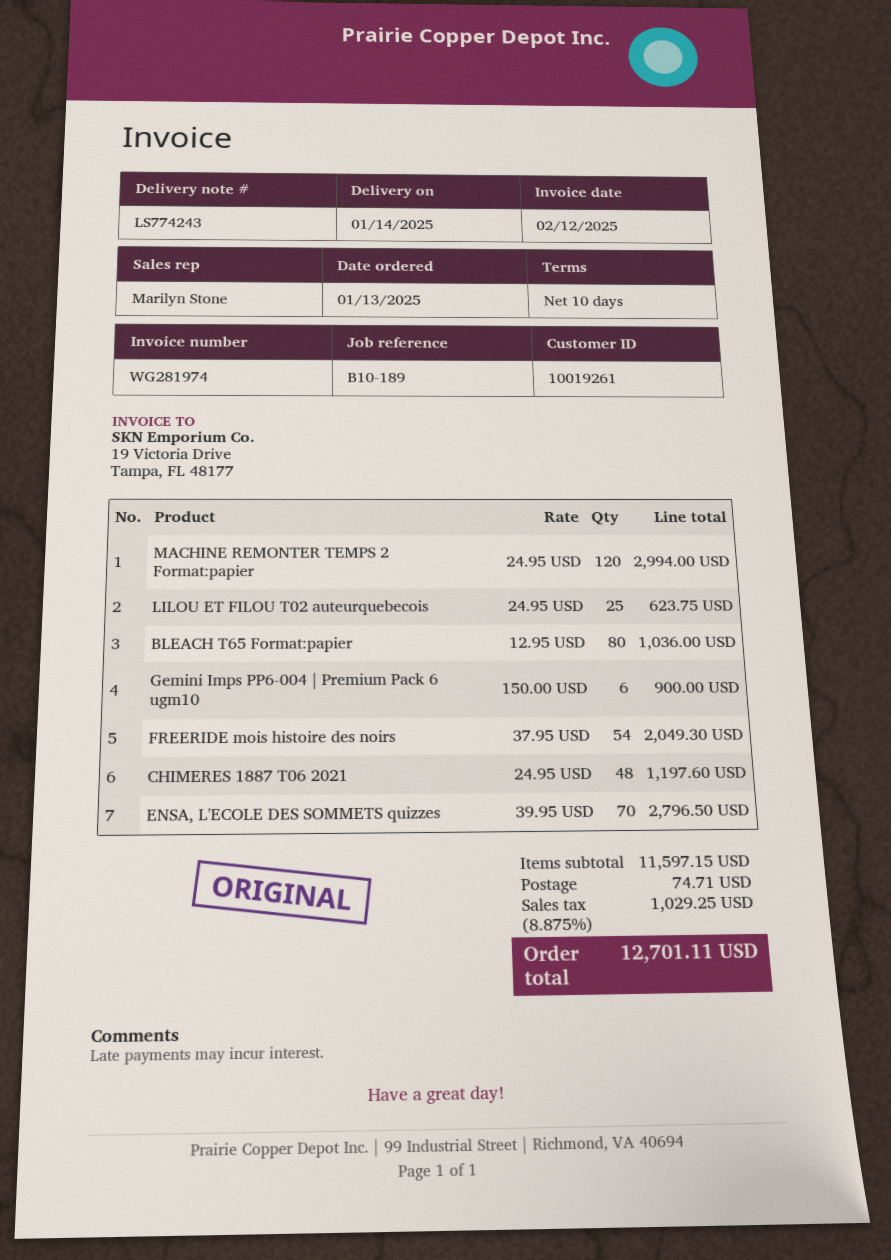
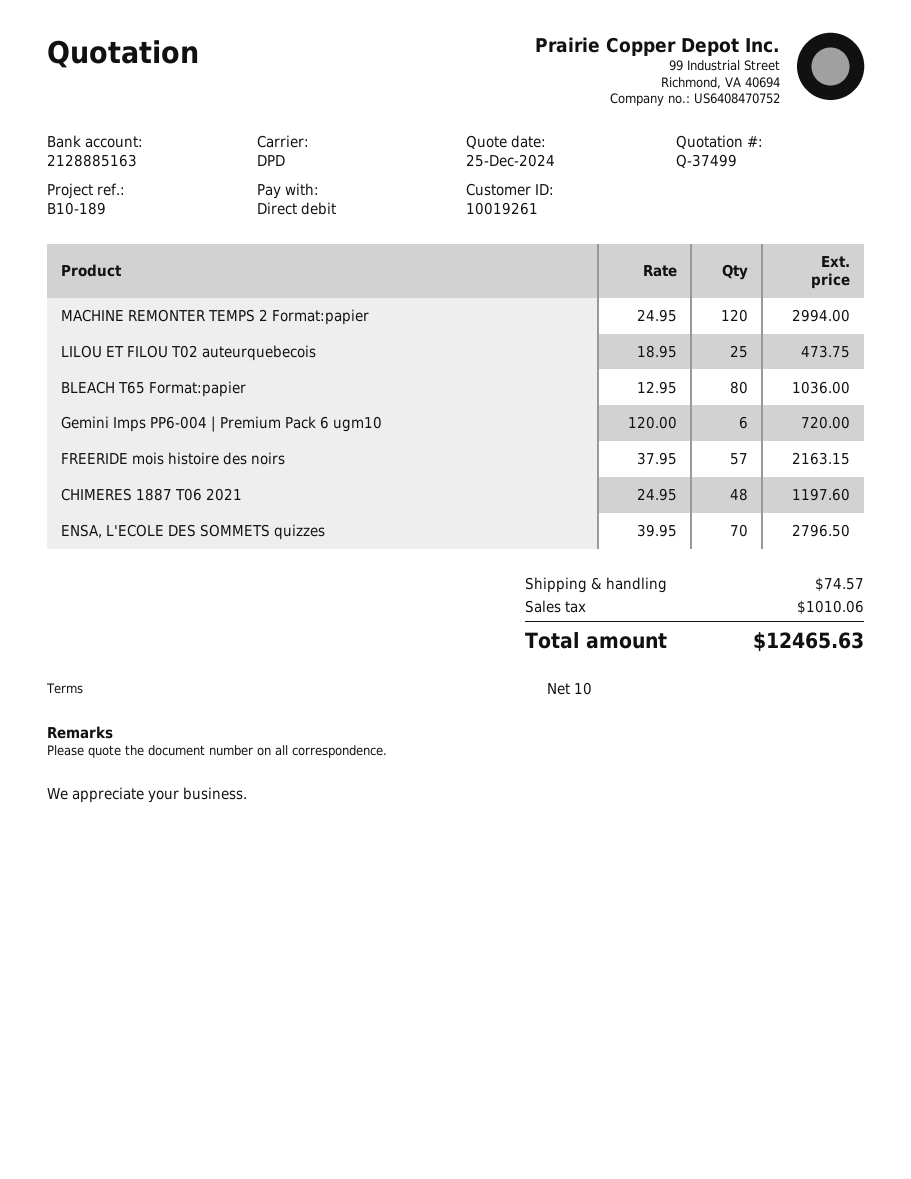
LILOU ET FILOU T02 auteurquebecois: 25 x 24.95 = 623.75 -> 25 x 18.95 = 473.75
Gemini Imps PP6-004 | Premium Pack 6 ugm10: 6 x 150.00 = 900.00 -> 6 x 120.00 = 720.00
FREERIDE mois histoire des noirs: 54 x 37.95 = 2049.30 -> 57 x 37.95 = 2163.15
shipping: 74.71 -> 74.57
tax: 1029.25 -> 1010.06
total: 12701.11 -> 12465.63

